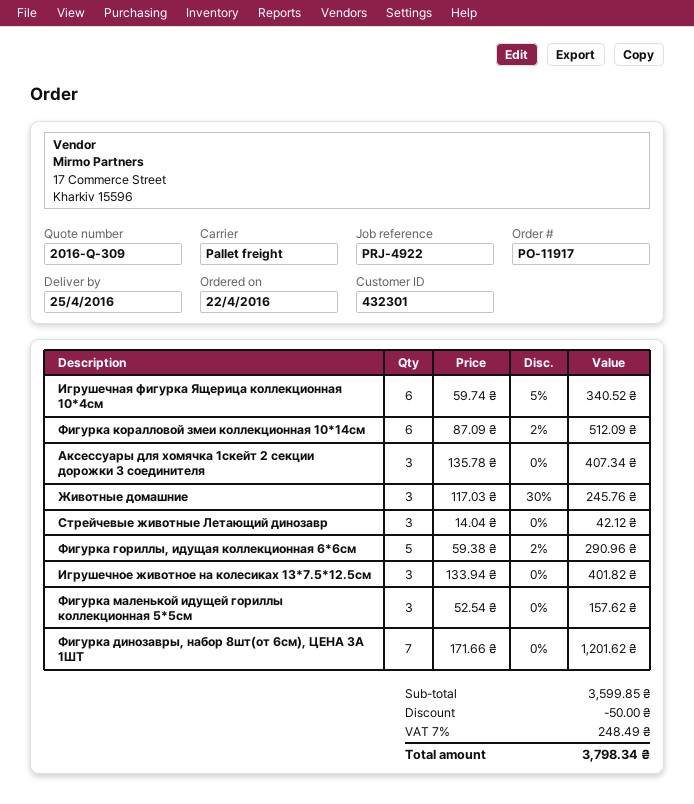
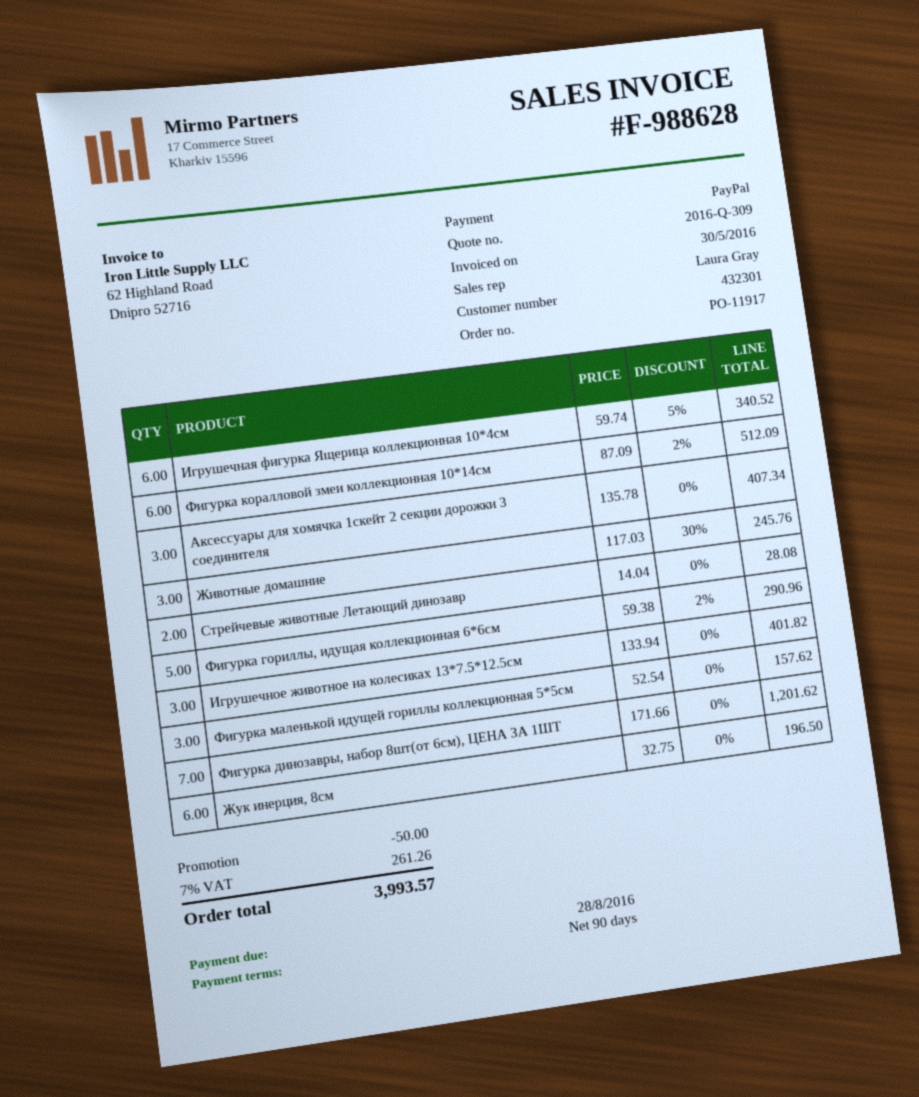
Стрейчевые животные Летающий динозавр: 3 x 14.04 = 42.12 -> 2 x 14.04 = 28.08
Жук инерция, 8см: none -> 6 x 32.75 = 196.50
tax: 7% = 248.49 -> 7% = 261.26
total: 3798.34 -> 3993.57

